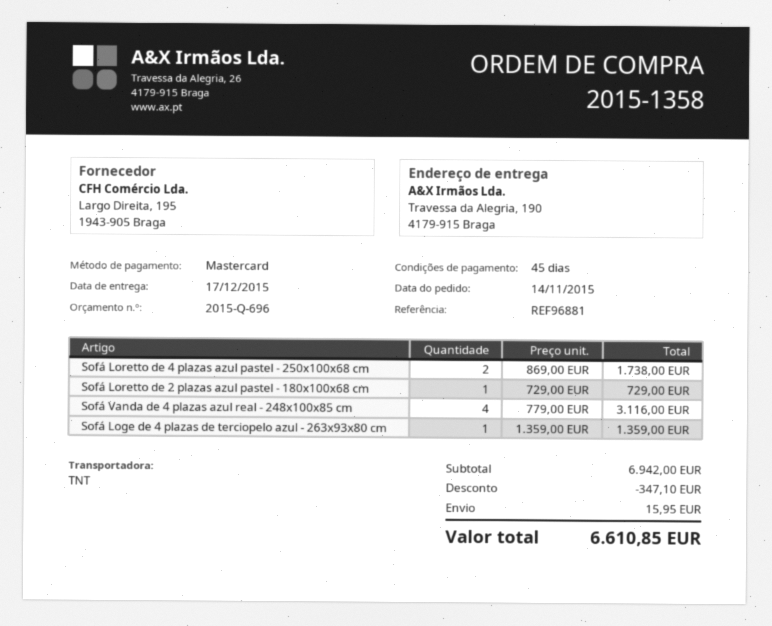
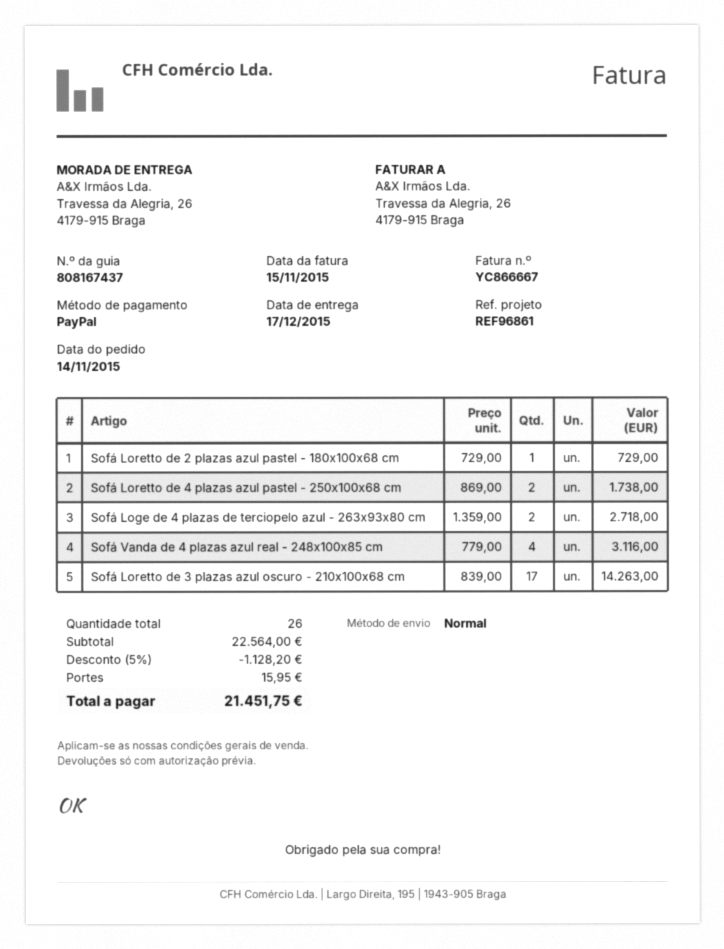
reference: REF96881 -> REF96861
payment method: Mastercard -> PayPal
shipping method: TNT -> standard
ship to: Travessa da Alegria, 190, 4179-915 Braga -> Travessa da Alegria, 26, 4179-915 Braga
Sofá Loge de 4 plazas de terciopelo azul - 263x93x80 cm: 1 x 1359.00 = 1359.00 -> 2 x 1359.00 = 2718.00
Sofá Loretto de 3 plazas azul oscuro - 210x100x68 cm: none -> 17 x 839.00 = 14263.00
subtotal: 6942.00 -> 22564.00
discount: 347.10 -> 1128.20
total: 6610.85 -> 21451.75

